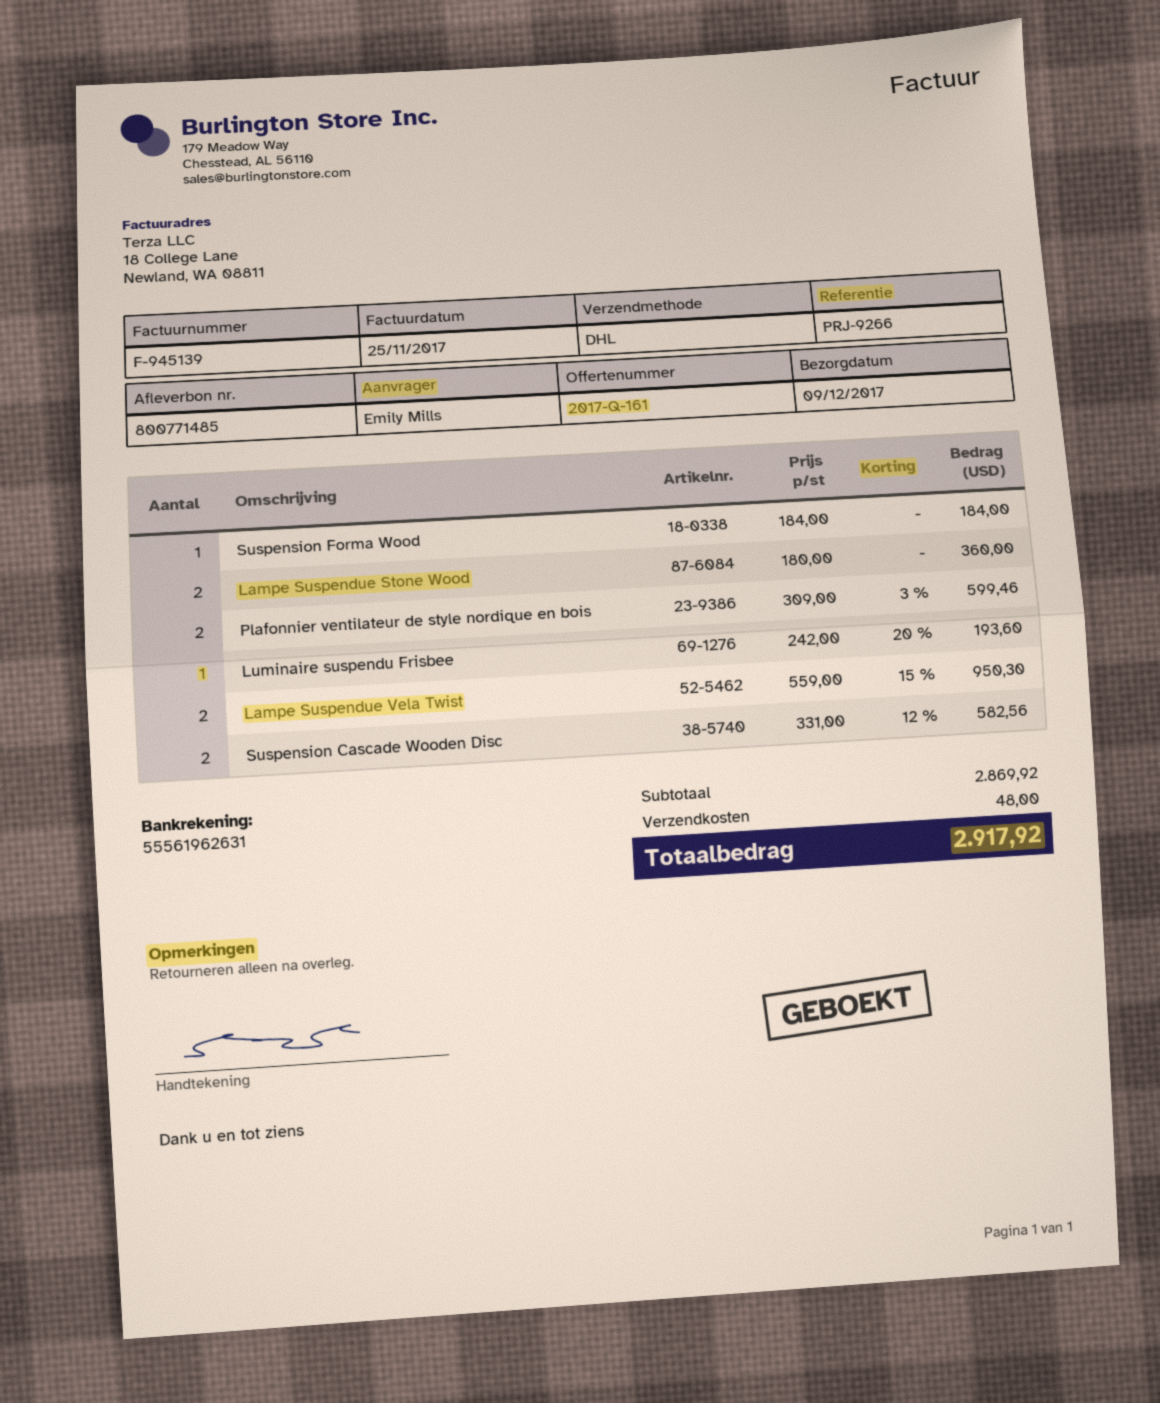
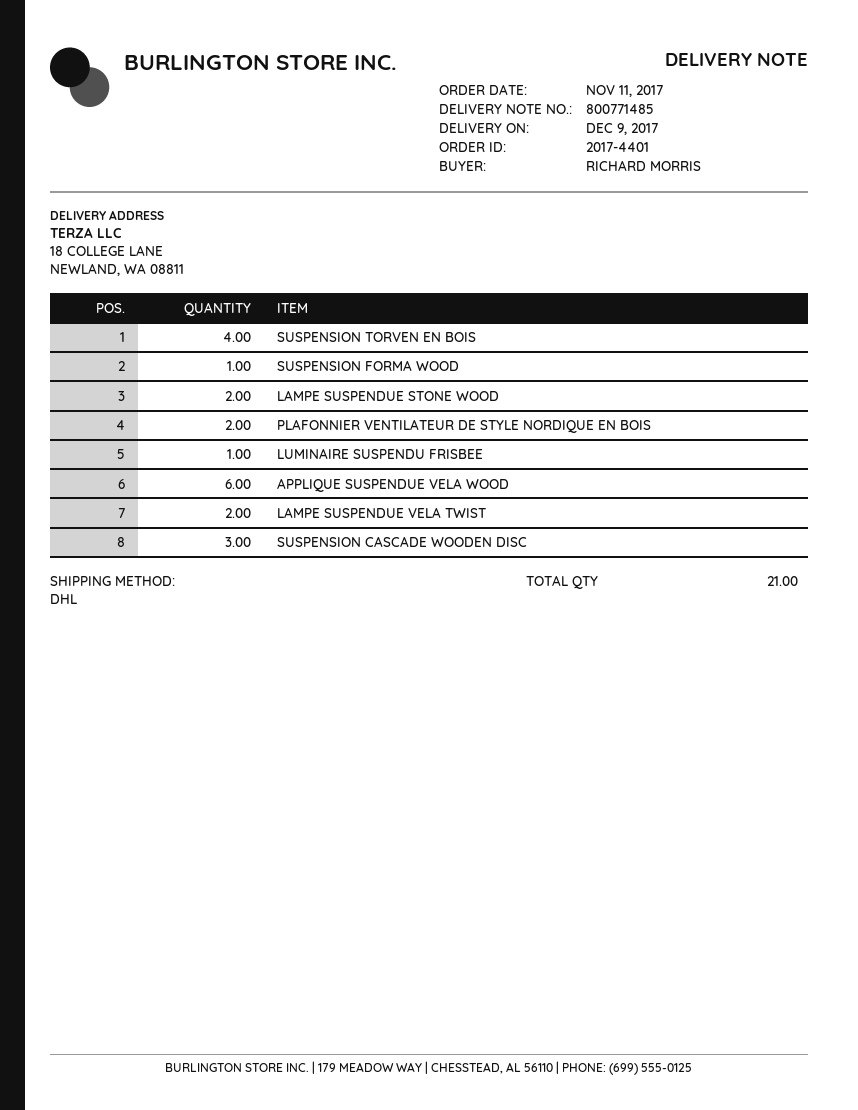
ordered by: Emily Mills -> RICHARD MORRIS
Suspension Cascade Wooden Disc: 2 -> 3
SUSPENSION TORVEN EN BOIS: none -> 4
APPLIQUE SUSPENDUE VELA WOOD: none -> 6

